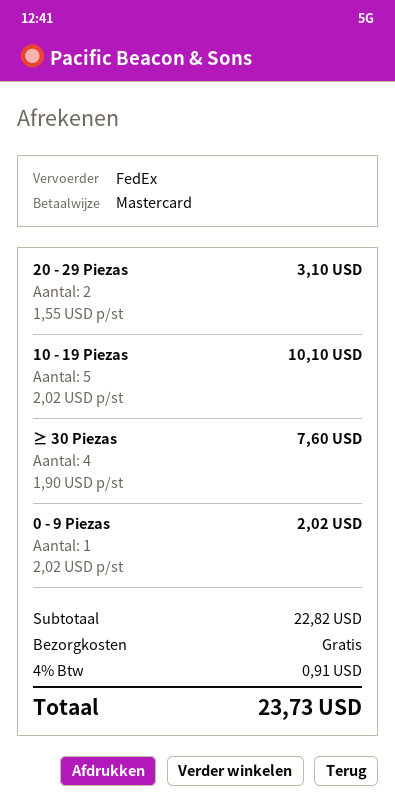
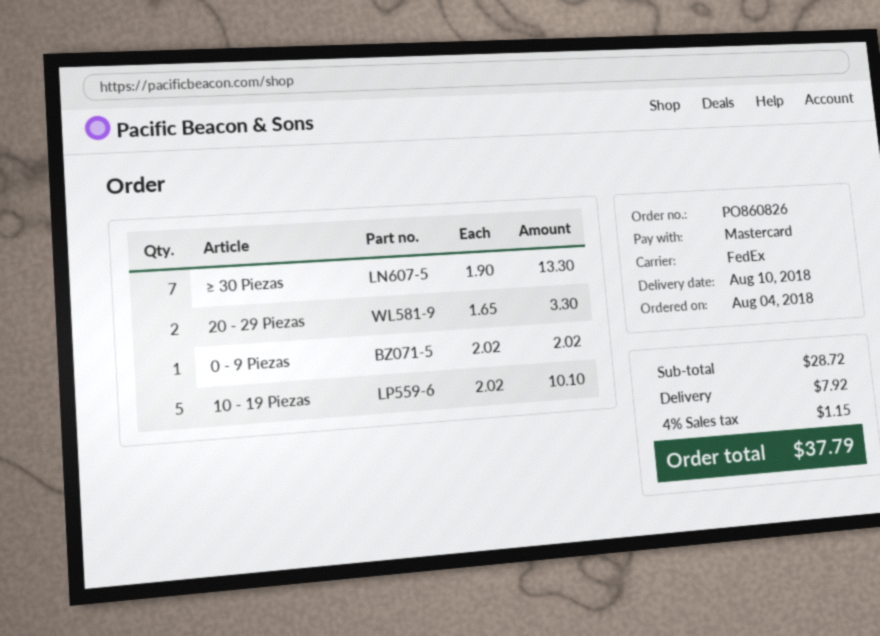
20 - 29 Piezas: 2 x 1.55 = 3.10 -> 2 x 1.65 = 3.30
≥ 30 Piezas: 4 x 1.90 = 7.60 -> 7 x 1.90 = 13.30
subtotal: 22.82 -> 28.72
shipping: 0.00 -> 7.92
tax: 4% = 0.91 -> 4% = 1.15
total: 23.73 -> 37.79

